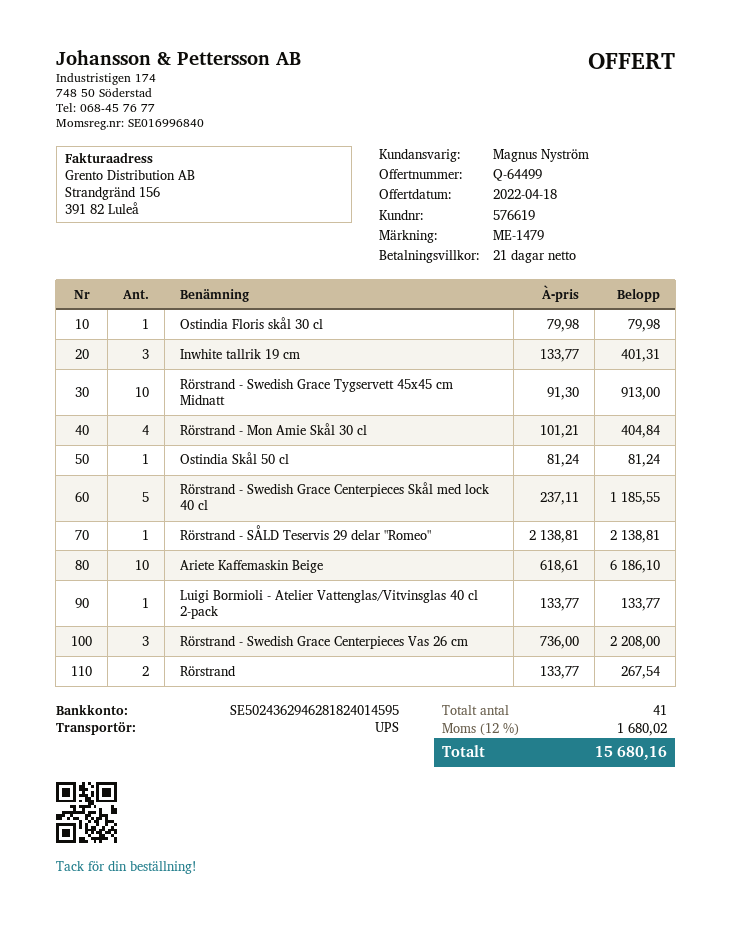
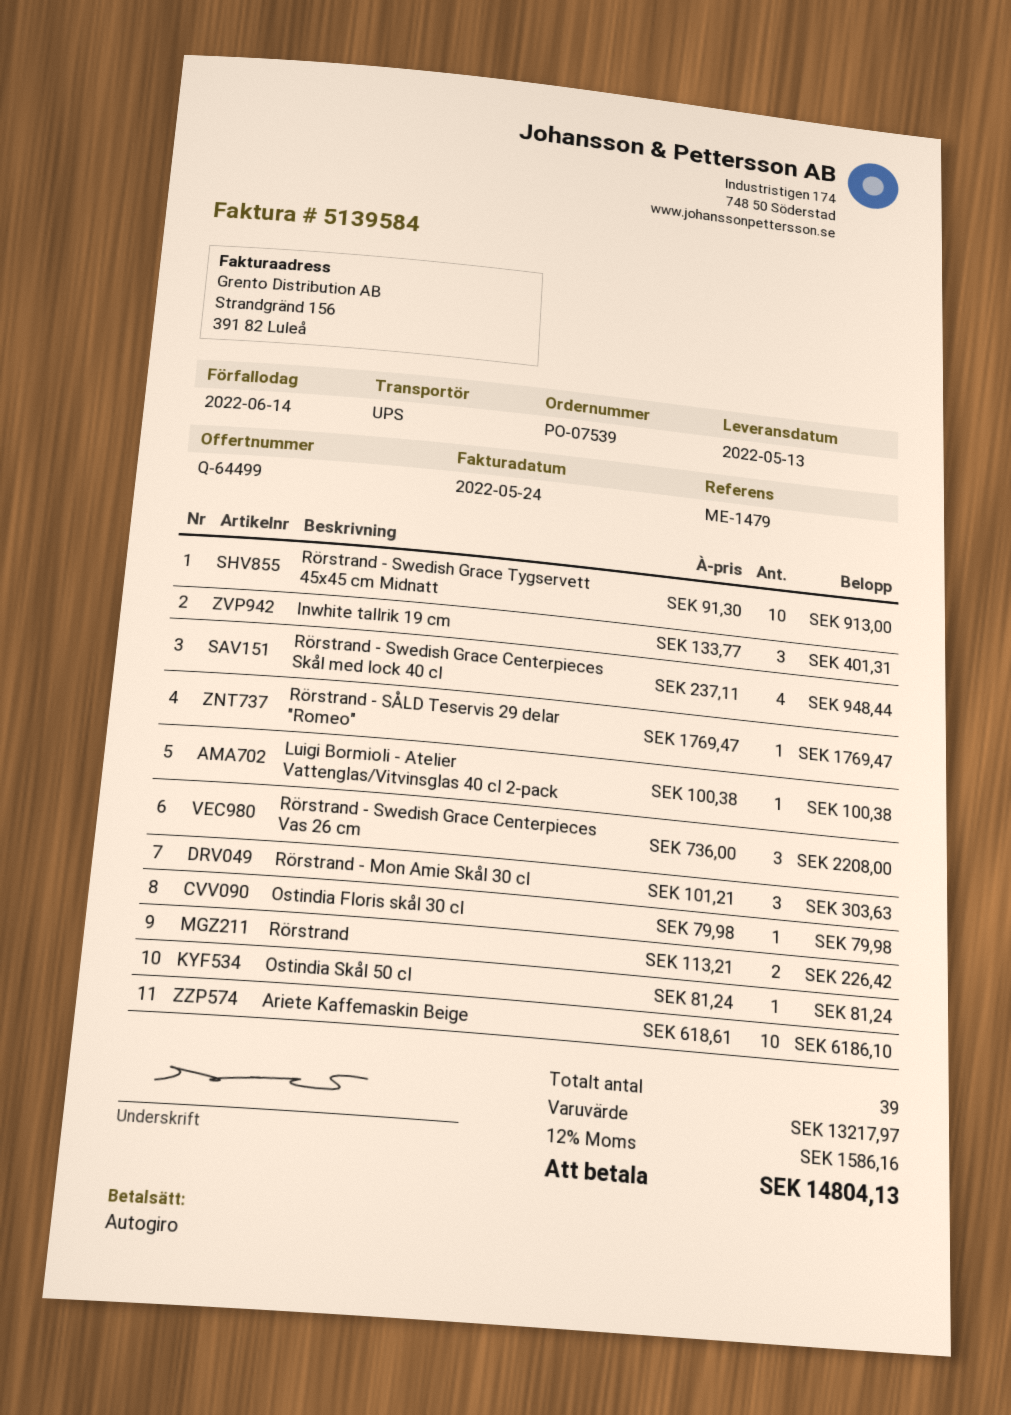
Rörstrand - Mon Amie Skål 30 cl: 4 x 101.21 = 404.84 -> 3 x 101.21 = 303.63
Rörstrand - Swedish Grace Centerpieces Skål med lock 40 cl: 5 x 237.11 = 1185.55 -> 4 x 237.11 = 948.44
Rörstrand - SÅLD Teservis 29 delar "Romeo": 1 x 2138.81 = 2138.81 -> 1 x 1769.47 = 1769.47
Luigi Bormioli - Atelier Vattenglas/Vitvinsglas 40 cl 2-pack: 1 x 133.77 = 133.77 -> 1 x 100.38 = 100.38
Rörstrand: 2 x 133.77 = 267.54 -> 2 x 113.21 = 226.42
total quantity: 41 -> 39
tax: 12% = 1680.02 -> 12% = 1586.16
total: 15680.16 -> 14804.13

